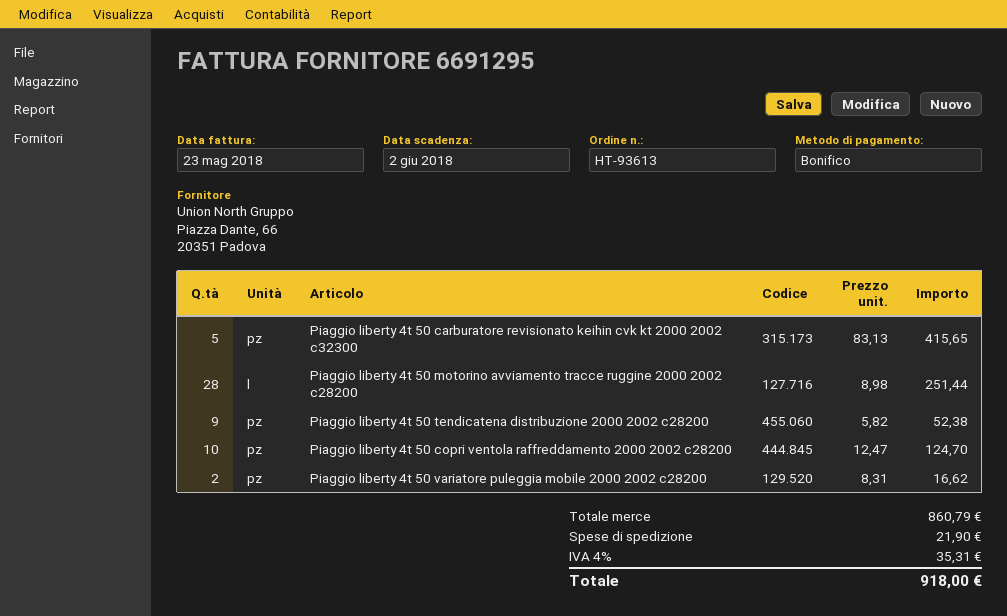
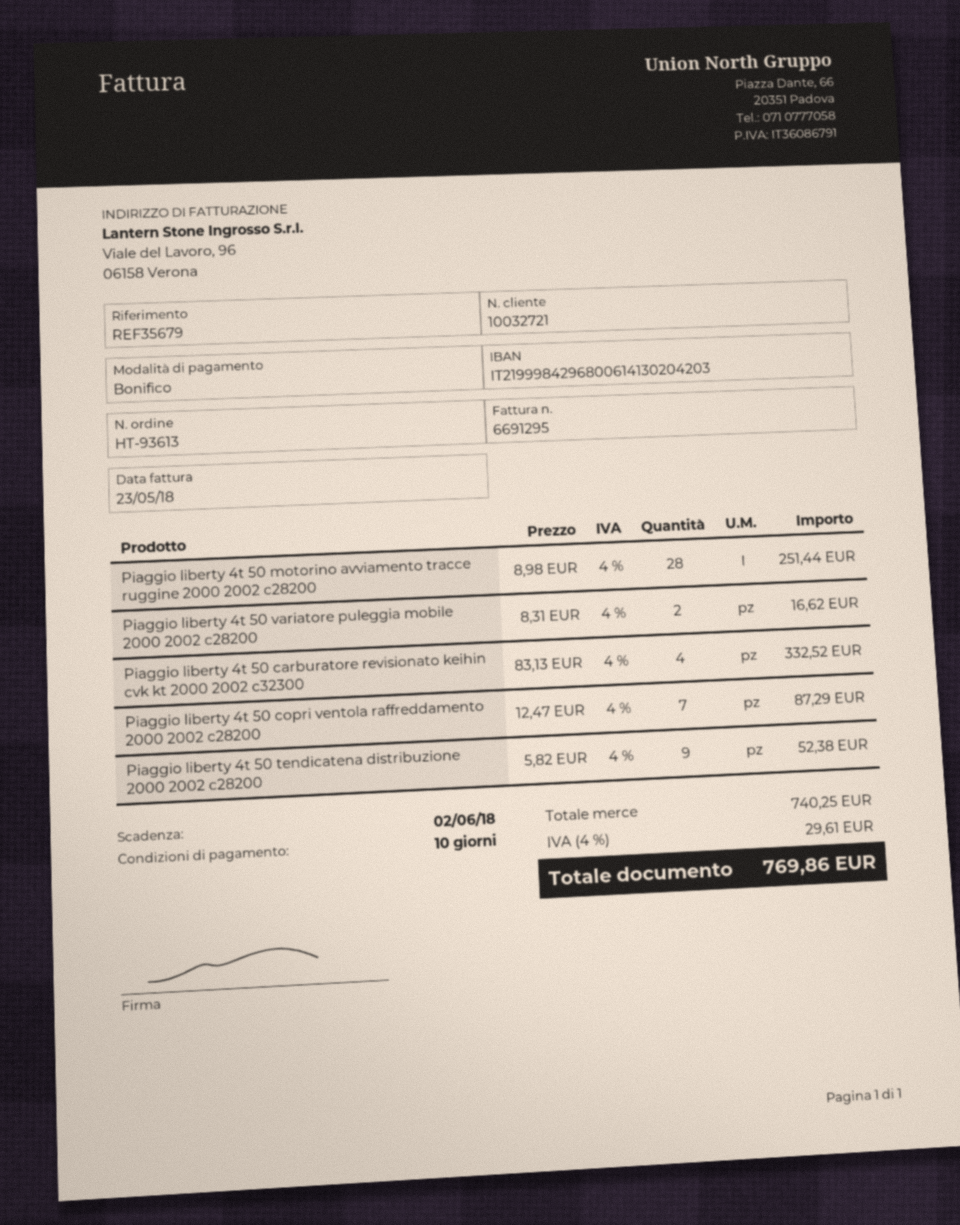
Piaggio liberty 4t 50 carburatore revisionato keihin cvk kt 2000 2002 c32300: 5 x 83.13 = 415.65 -> 4 x 83.13 = 332.52
Piaggio liberty 4t 50 copri ventola raffreddamento 2000 2002 c28200: 10 x 12.47 = 124.70 -> 7 x 12.47 = 87.29
subtotal: 860.79 -> 740.25
shipping: 21.90 -> none
tax: 4% = 35.31 -> 4% = 29.61
total: 918.00 -> 769.86

